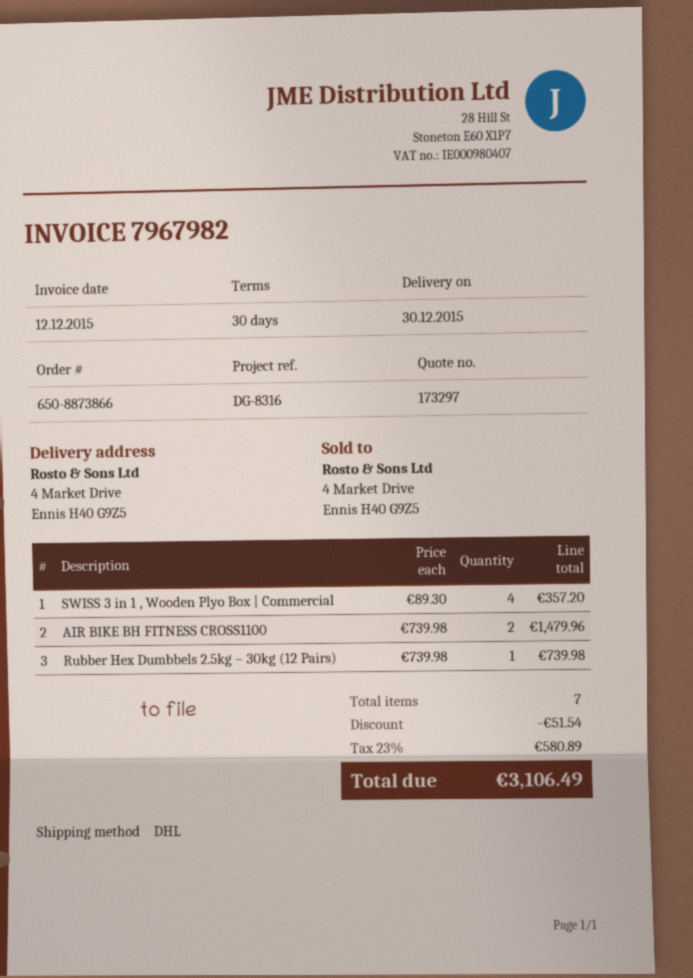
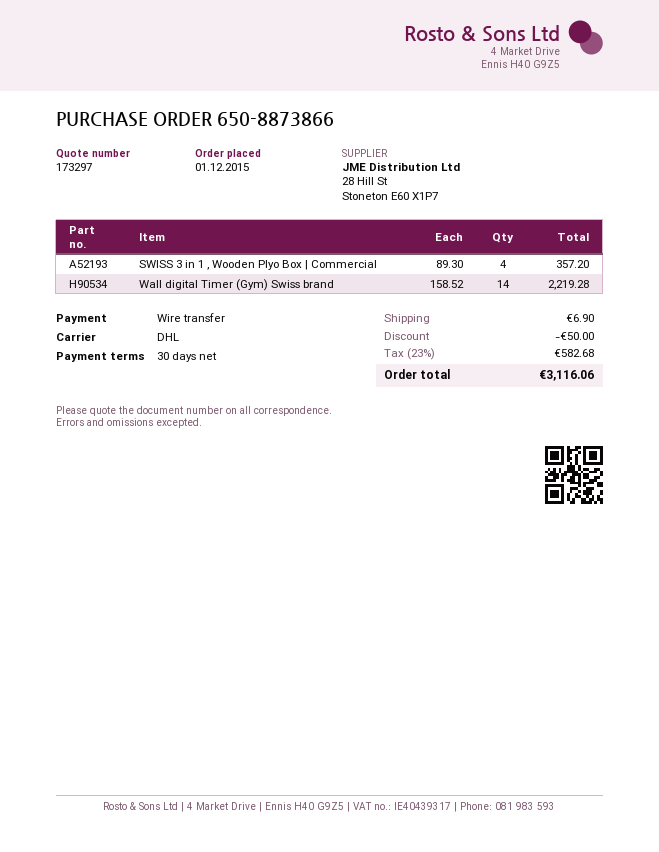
AIR BIKE BH FITNESS CROSS1100: 2 x 739.98 = 1479.96 -> none
Rubber Hex Dumbbels 2.5kg – 30kg (12 Pairs): 1 x 739.98 = 739.98 -> none
Wall digital Timer (Gym) Swiss brand: none -> 14 x 158.52 = 2219.28
discount: 51.54 -> 50.00
shipping: none -> 6.90
tax: 23% = 580.89 -> 23% = 582.68
total: 3106.49 -> 3116.06

